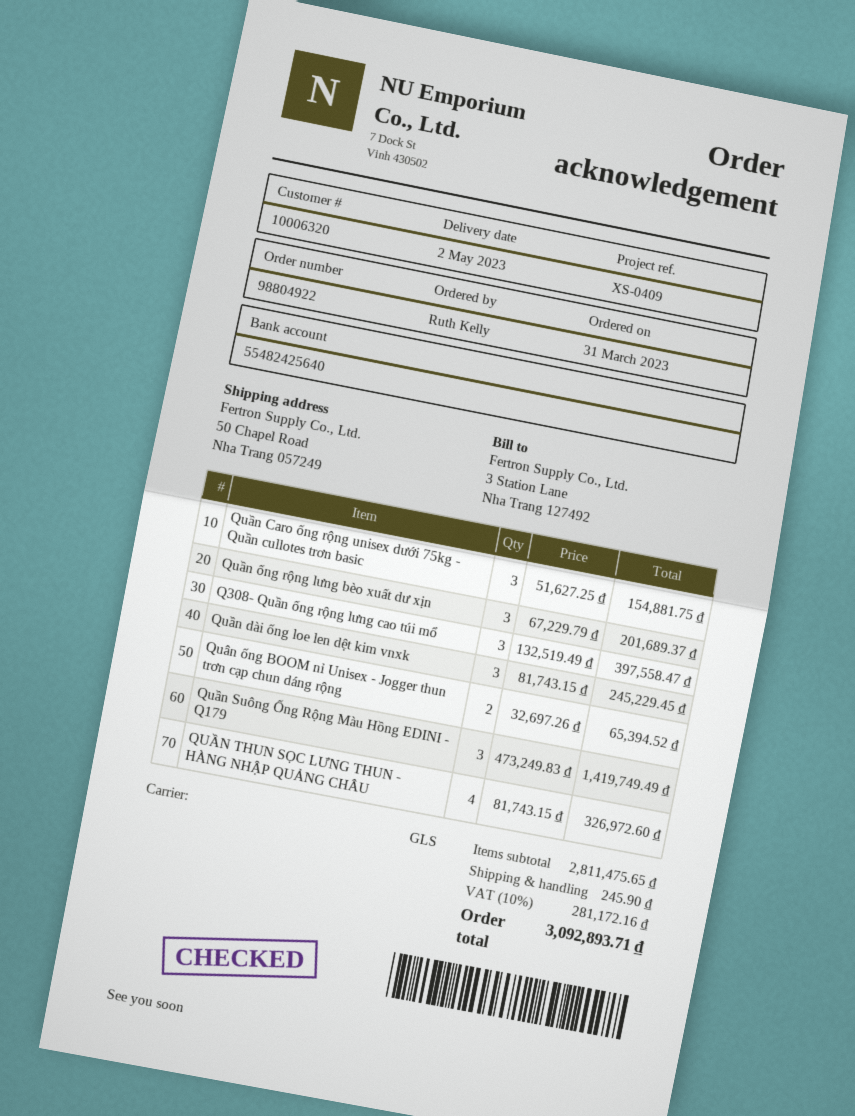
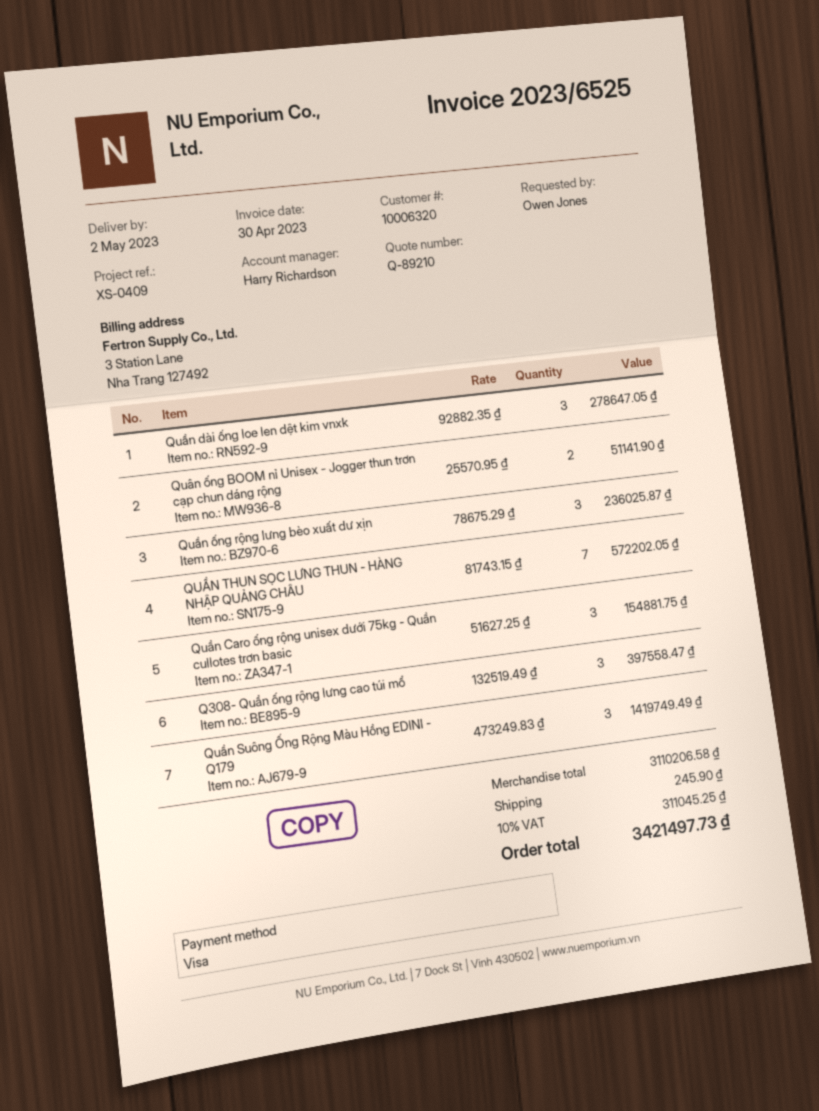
ordered by: Ruth Kelly -> Owen Jones
Quần ống rộng lưng bèo xuất dư xịn: 3 x 67229.79 = 201689.37 -> 3 x 78675.29 = 236025.87
Quần dài ống loe len dệt kim vnxk: 3 x 81743.15 = 245229.45 -> 3 x 92882.35 = 278647.05
Quân ống BOOM nỉ Unisex - Jogger thun trơn cạp chun dáng rộng: 2 x 32697.26 = 65394.52 -> 2 x 25570.95 = 51141.90
QUẦN THUN SỌC LƯNG THUN - HÀNG NHẬP QUẢNG CHÂU: 4 x 81743.15 = 326972.60 -> 7 x 81743.15 = 572202.05
subtotal: 2811475.65 -> 3110206.58
tax: 10% = 281172.16 -> 10% = 311045.25
total: 3092893.71 -> 3421497.73

